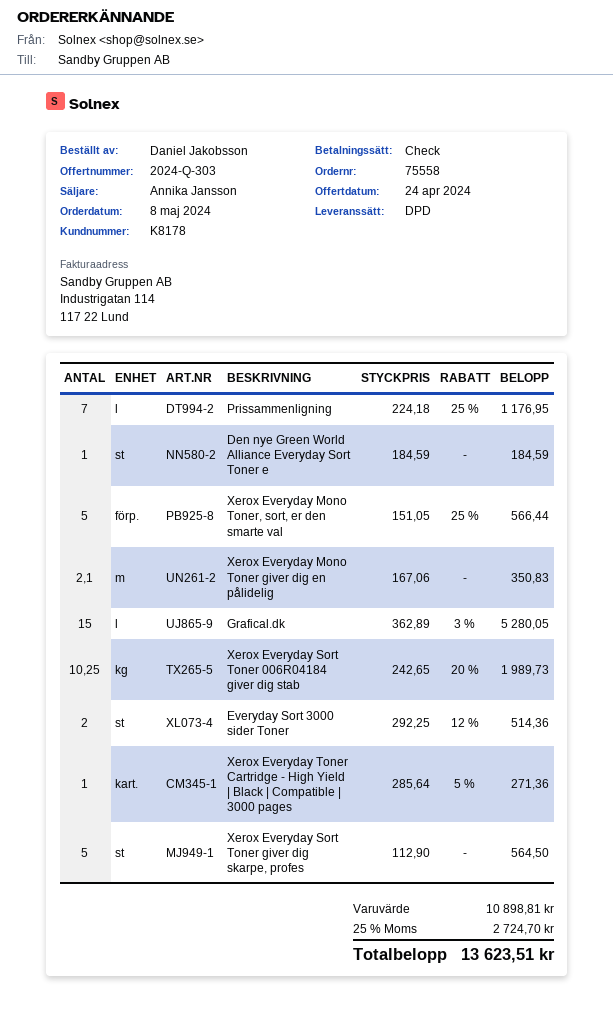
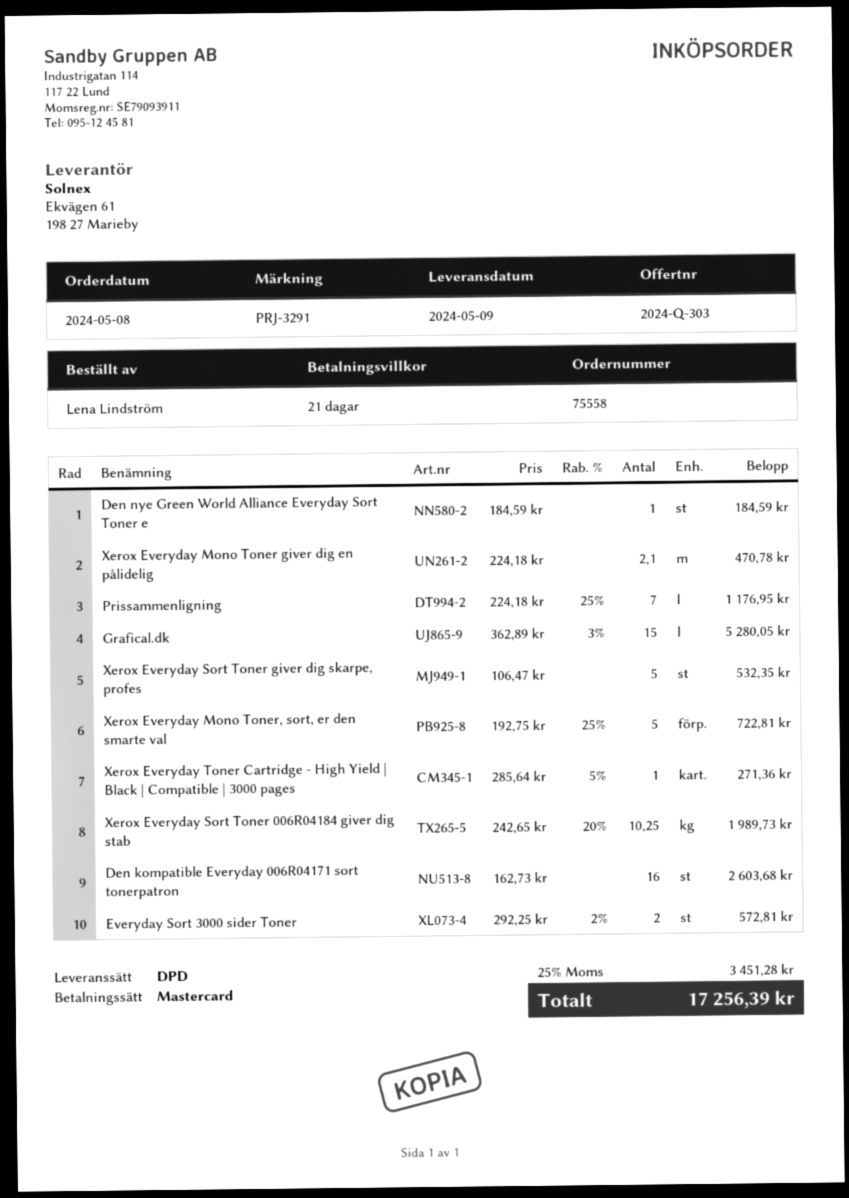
ordered by: Daniel Jakobsson -> Lena Lindström
payment method: cheque -> Mastercard
Xerox Everyday Mono Toner, sort, er den smarte val: 5 x 151.05 - 25% = 566.44 -> 5 x 192.75 - 25% = 722.81
Xerox Everyday Mono Toner giver dig en pålidelig: 2.1 x 167.06 = 350.83 -> 2.1 x 224.18 = 470.78
Everyday Sort 3000 sider Toner: 2 x 292.25 - 12% = 514.36 -> 2 x 292.25 - 2% = 572.81
Xerox Everyday Sort Toner giver dig skarpe, profes: 5 x 112.90 = 564.50 -> 5 x 106.47 = 532.35
Den kompatible Everyday 006R04171 sort tonerpatron: none -> 16 x 162.73 = 2603.68
tax: 25% = 2724.70 -> 25% = 3451.28
total: 13623.51 -> 17256.39

